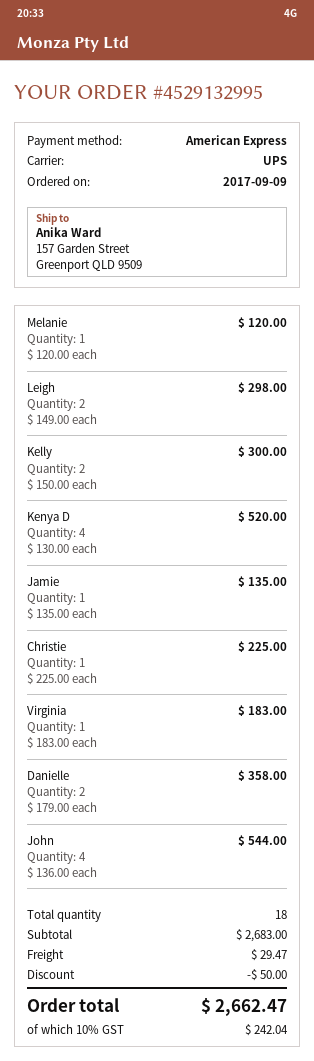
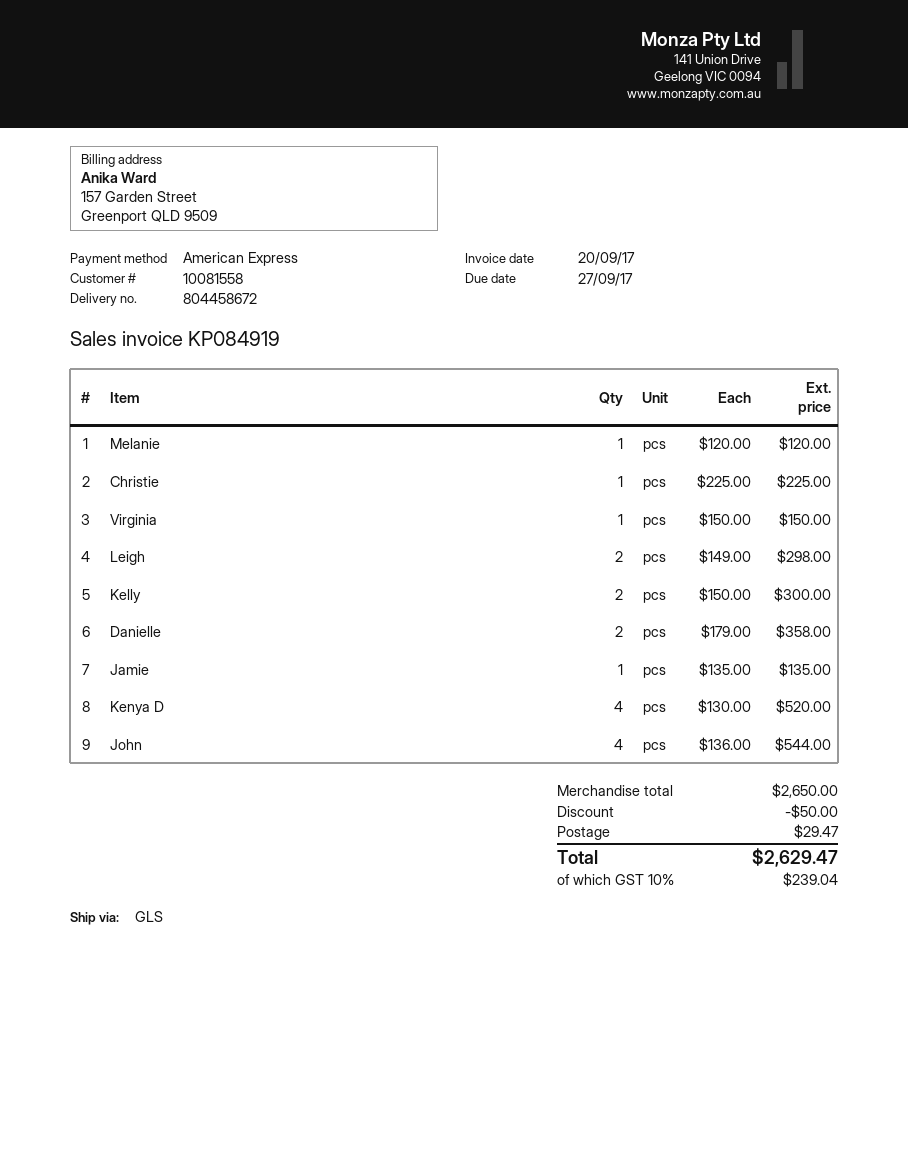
shipping method: UPS -> GLS
Virginia: 1 x 183.00 = 183.00 -> 1 x 150.00 = 150.00
subtotal: 2683.00 -> 2650.00
tax: 10% = 242.04 -> 10% = 239.04
total: 2662.47 -> 2629.47

